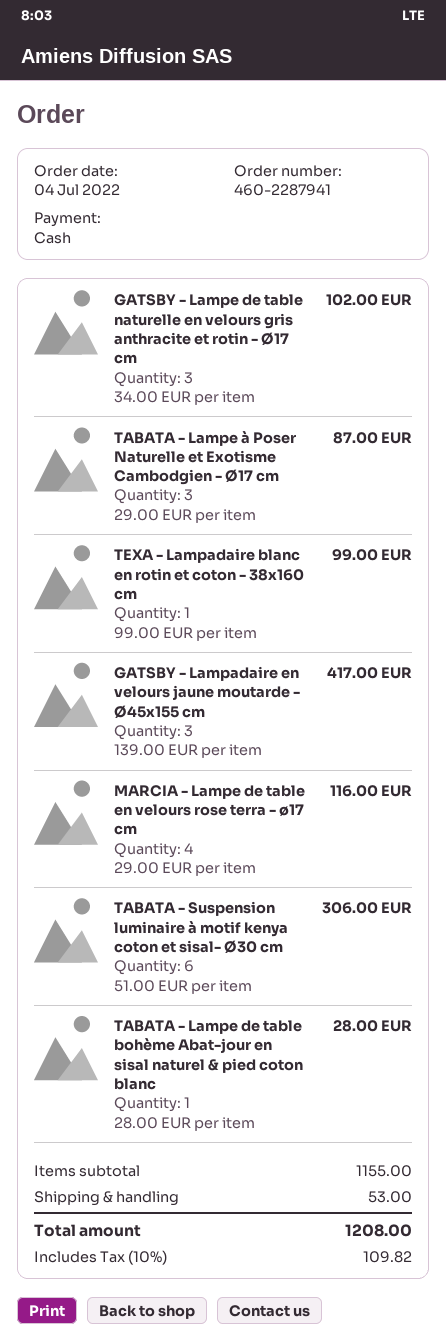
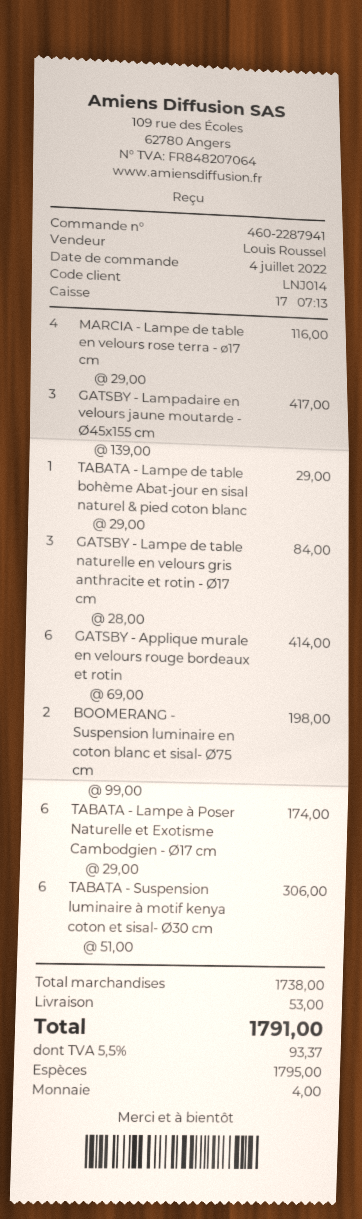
GATSBY - Lampe de table naturelle en velours gris anthracite et rotin - Ø17 cm: 3 x 34.00 = 102.00 -> 3 x 28.00 = 84.00
TABATA - Lampe à Poser Naturelle et Exotisme Cambodgien - Ø17 cm: 3 x 29.00 = 87.00 -> 6 x 29.00 = 174.00
TEXA - Lampadaire blanc en rotin et coton - 38x160 cm: 1 x 99.00 = 99.00 -> none
TABATA - Lampe de table bohème Abat-jour en sisal naturel & pied coton blanc: 1 x 28.00 = 28.00 -> 1 x 29.00 = 29.00
GATSBY - Applique murale en velours rouge bordeaux et rotin: none -> 6 x 69.00 = 414.00
BOOMERANG - Suspension luminaire en coton blanc et sisal- Ø75 cm: none -> 2 x 99.00 = 198.00
subtotal: 1155.00 -> 1738.00
tax: 10% = 109.82 -> 5.5% = 93.37
total: 1208.00 -> 1791.00

